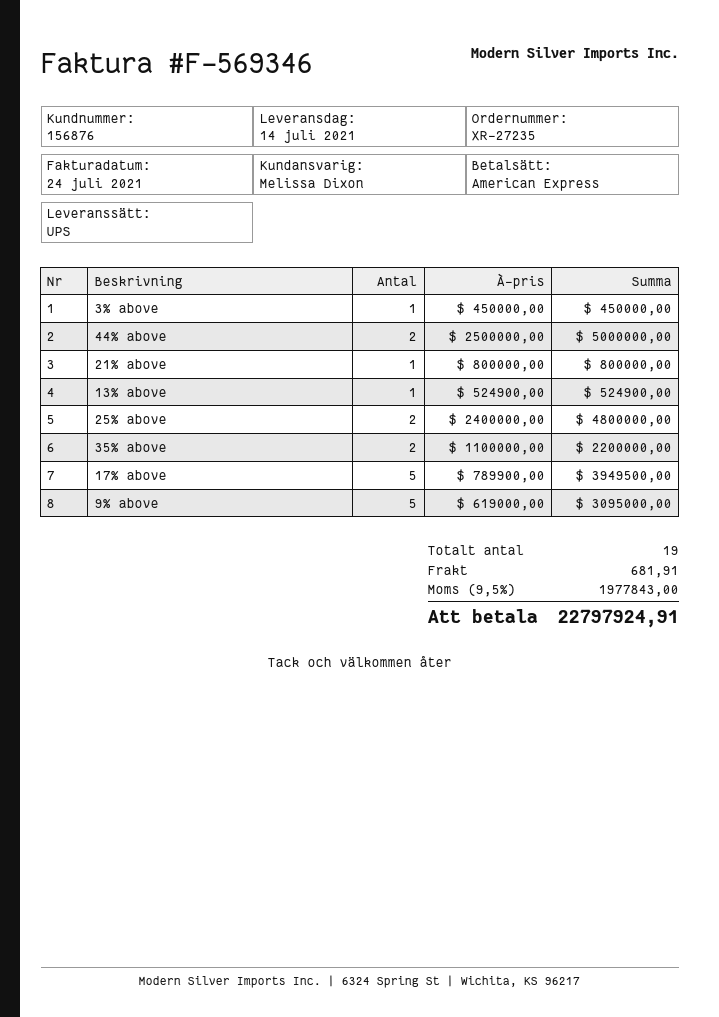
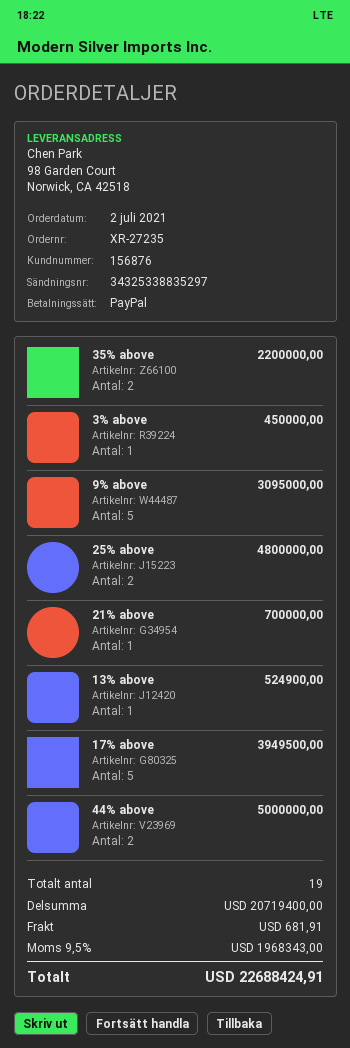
payment method: American Express -> PayPal
21% above: 1 for 800000.00 -> 1 for 700000.00
tax: 9.5% = 1977843.00 -> 9.5% = 1968343.00
total: 22797924.91 -> 22688424.91

